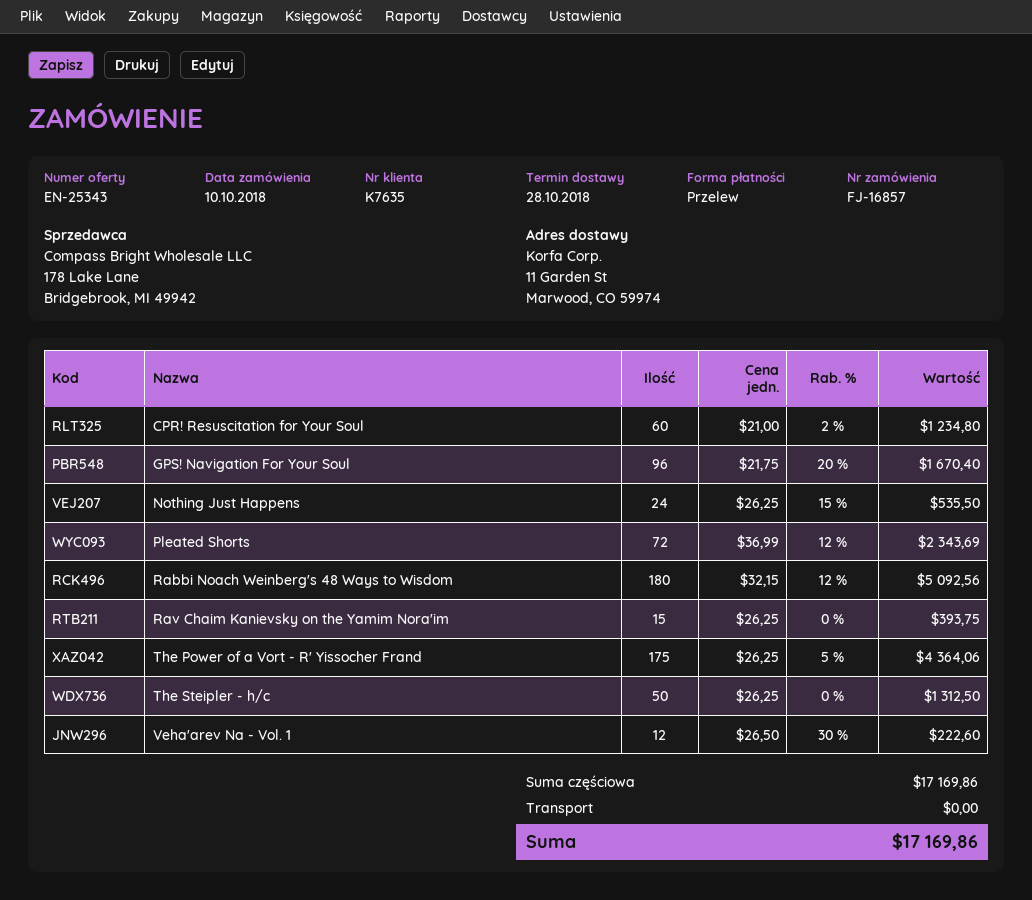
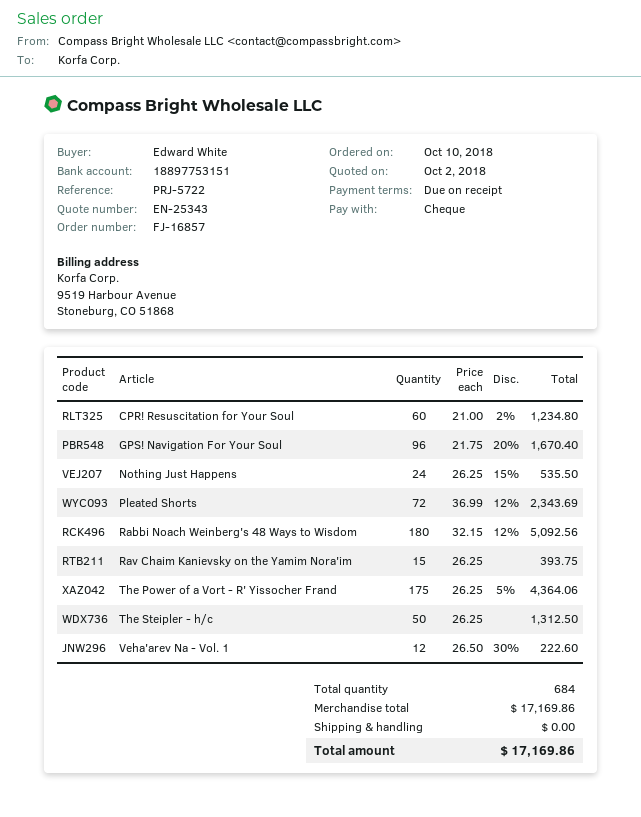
payment method: bank transfer -> cheque

